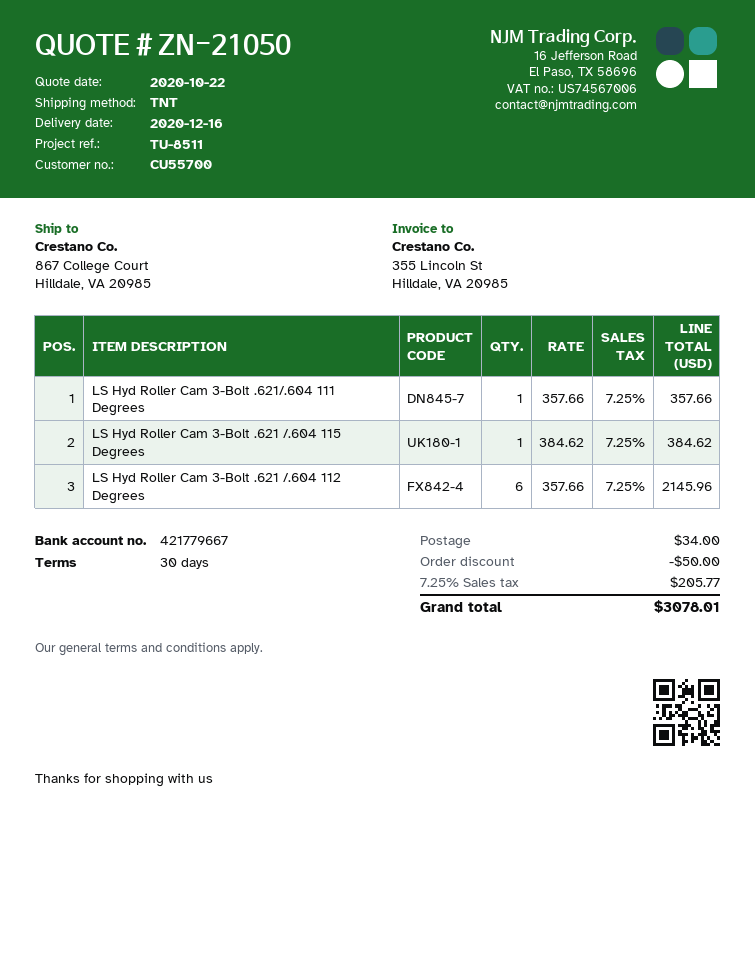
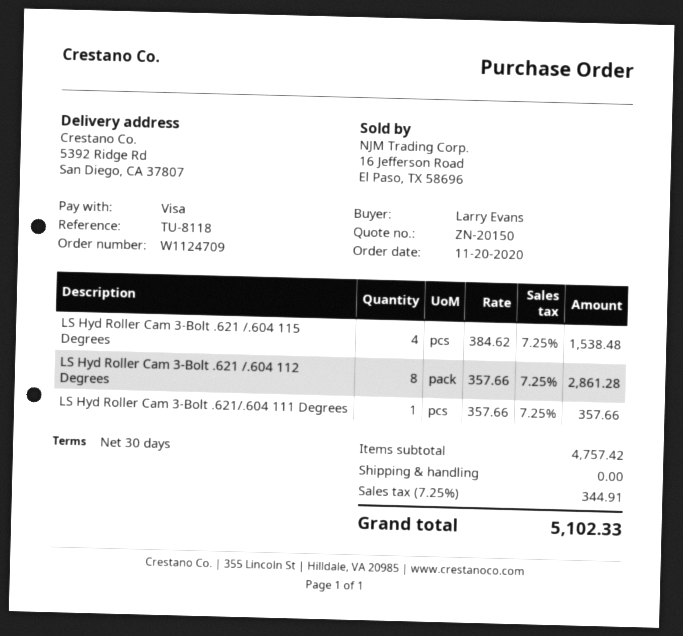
quote number: ZN-21050 -> ZN-20150
reference: TU-8511 -> TU-8118
ship to: 867 College Court, Hilldale, VA 20985 -> 5392 Ridge Rd, San Diego, CA 37807
LS Hyd Roller Cam 3-Bolt .621 /.604 115 Degrees: 1 x 384.62 = 384.62 -> 4 x 384.62 = 1538.48
LS Hyd Roller Cam 3-Bolt .621 /.604 112 Degrees: 6 x 357.66 = 2145.96 -> 8 x 357.66 = 2861.28
discount: 50.00 -> none
shipping: 34.00 -> 0.00
tax: 7.25% = 205.77 -> 7.25% = 344.91
total: 3078.01 -> 5102.33

